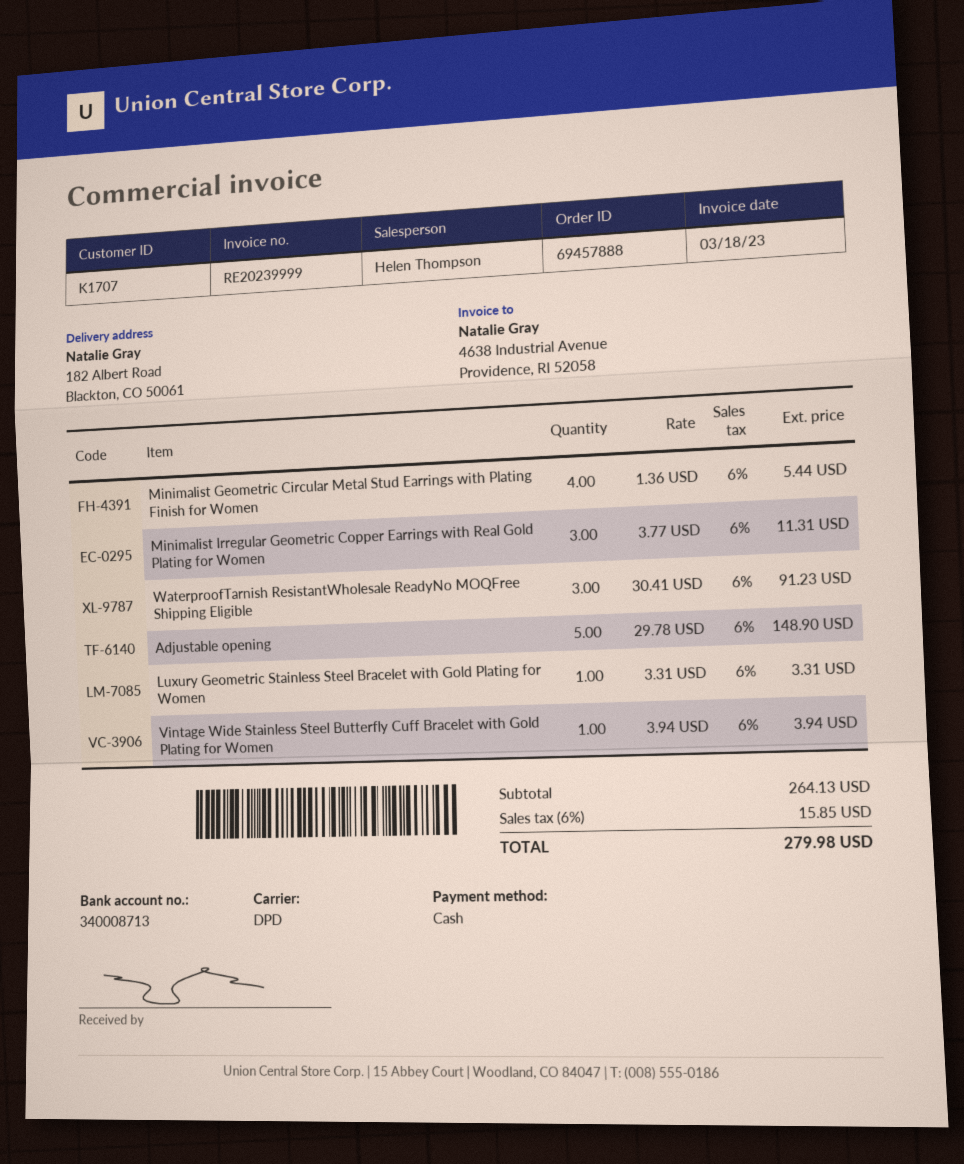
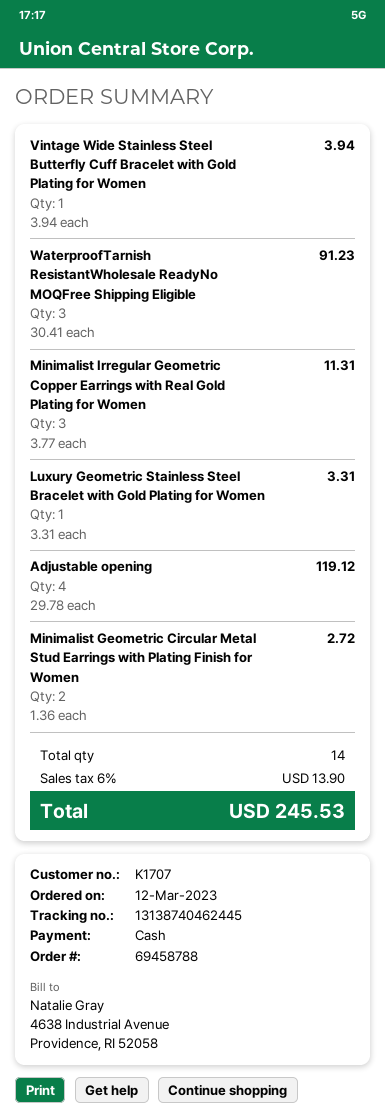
order number: 69457888 -> 69458788
Minimalist Geometric Circular Metal Stud Earrings with Plating Finish for Women: 4 x 1.36 = 5.44 -> 2 x 1.36 = 2.72
Adjustable opening: 5 x 29.78 = 148.90 -> 4 x 29.78 = 119.12
tax: 6% = 15.85 -> 6% = 13.90
total: 279.98 -> 245.53

